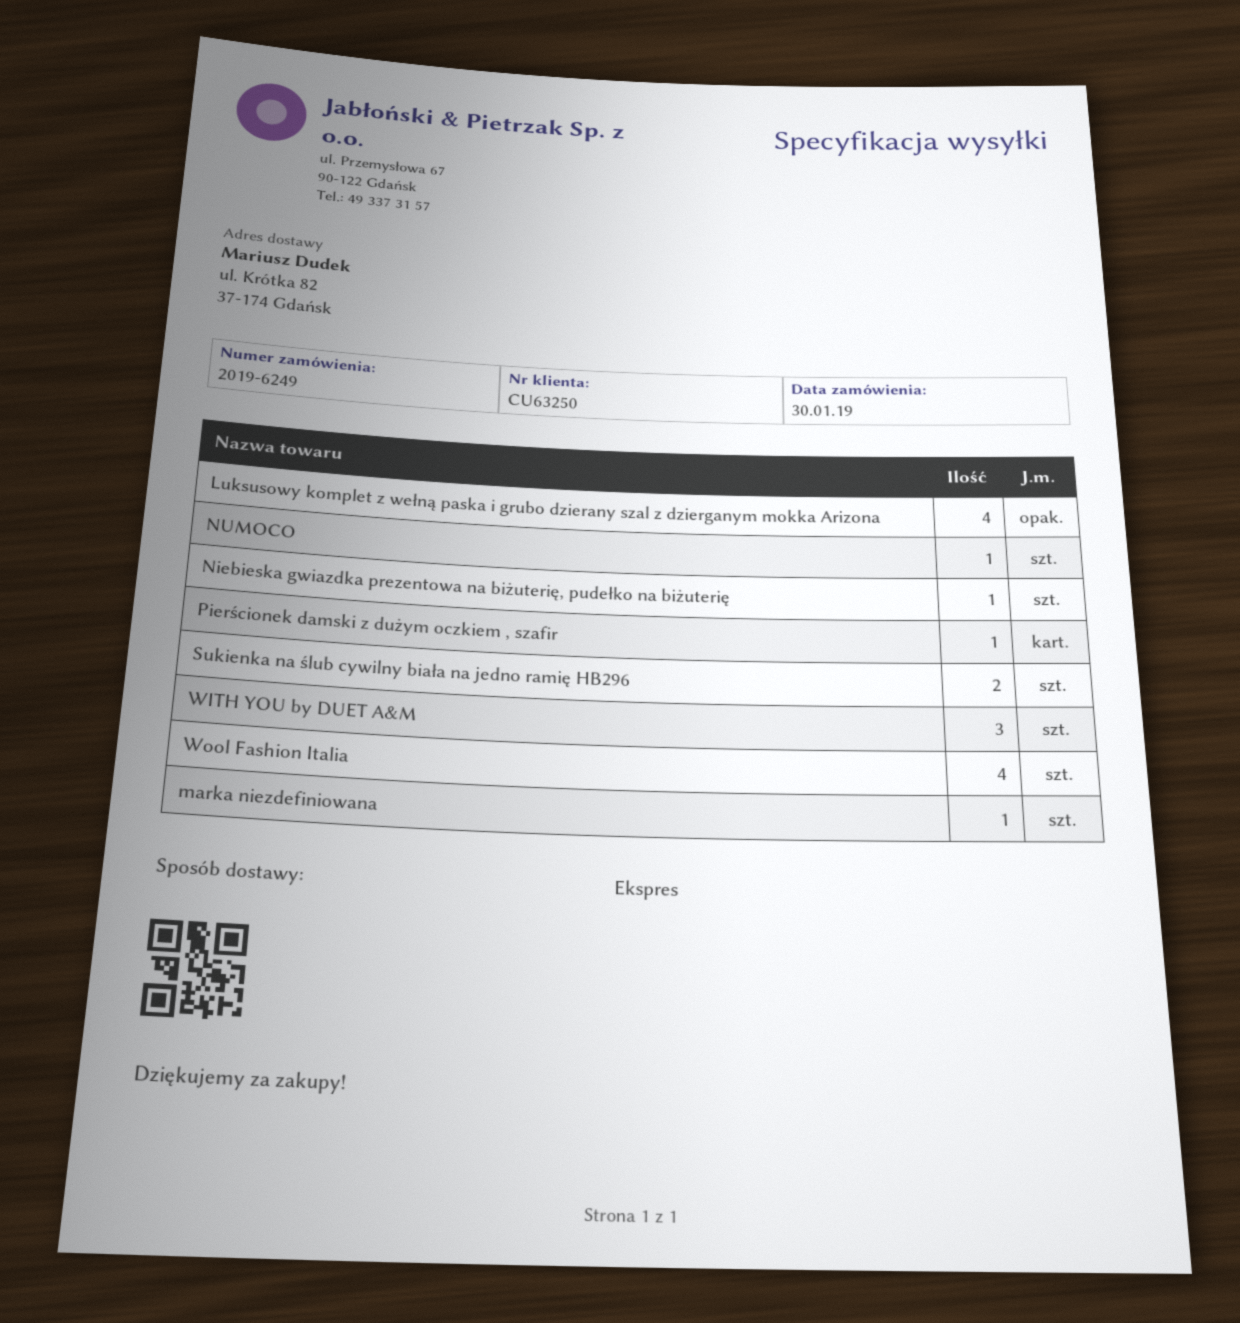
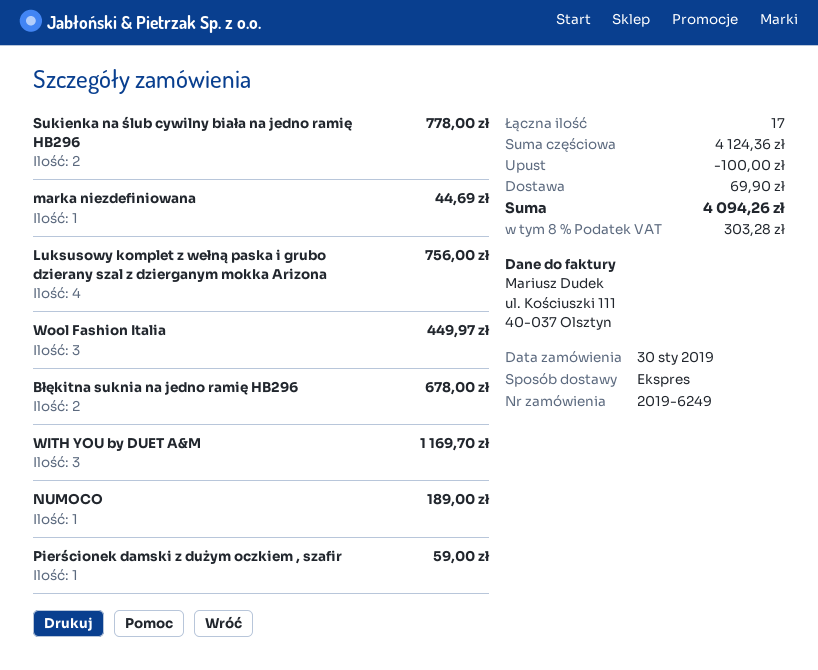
Niebieska gwiazdka prezentowa na biżuterię, pudełko na biżuterię: 1 -> none
Wool Fashion Italia: 4 -> 3
Błękitna suknia na jedno ramię HB296: none -> 2

